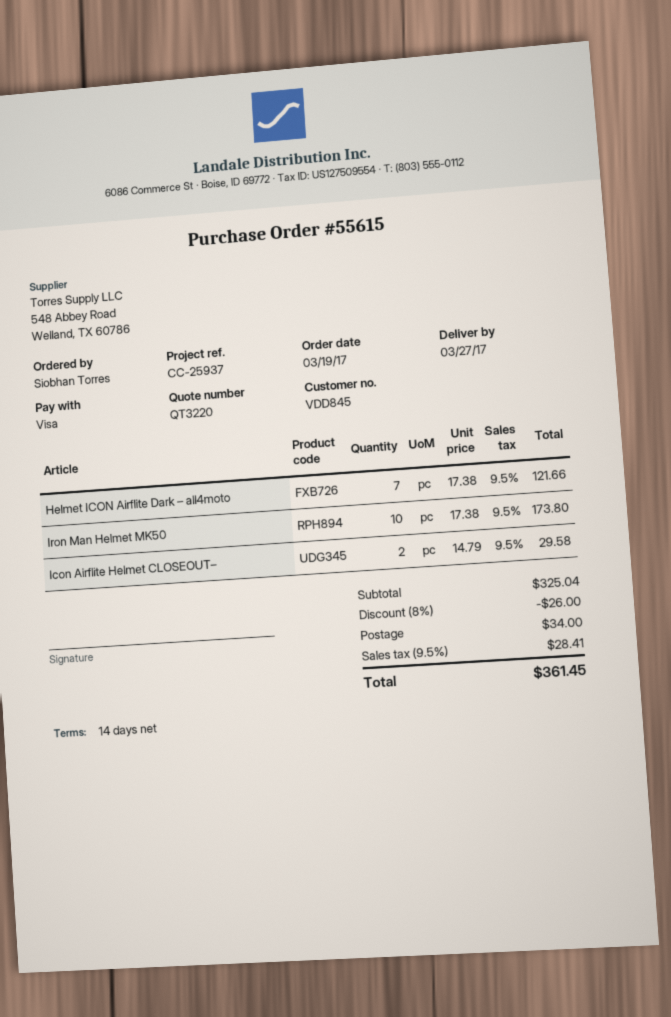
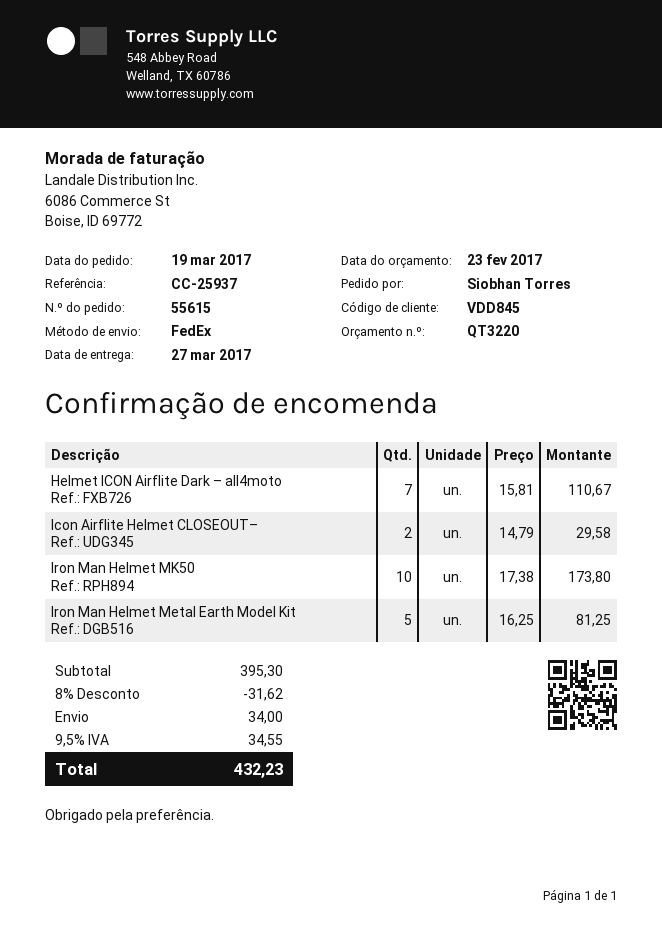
Helmet ICON Airflite Dark – all4moto: 7 x 17.38 = 121.66 -> 7 x 15.81 = 110.67
Iron Man Helmet Metal Earth Model Kit: none -> 5 x 16.25 = 81.25
subtotal: 325.04 -> 395.30
discount: 8% = 26.00 -> 8% = 31.62
tax: 9.5% = 28.41 -> 9.5% = 34.55
total: 361.45 -> 432.23

